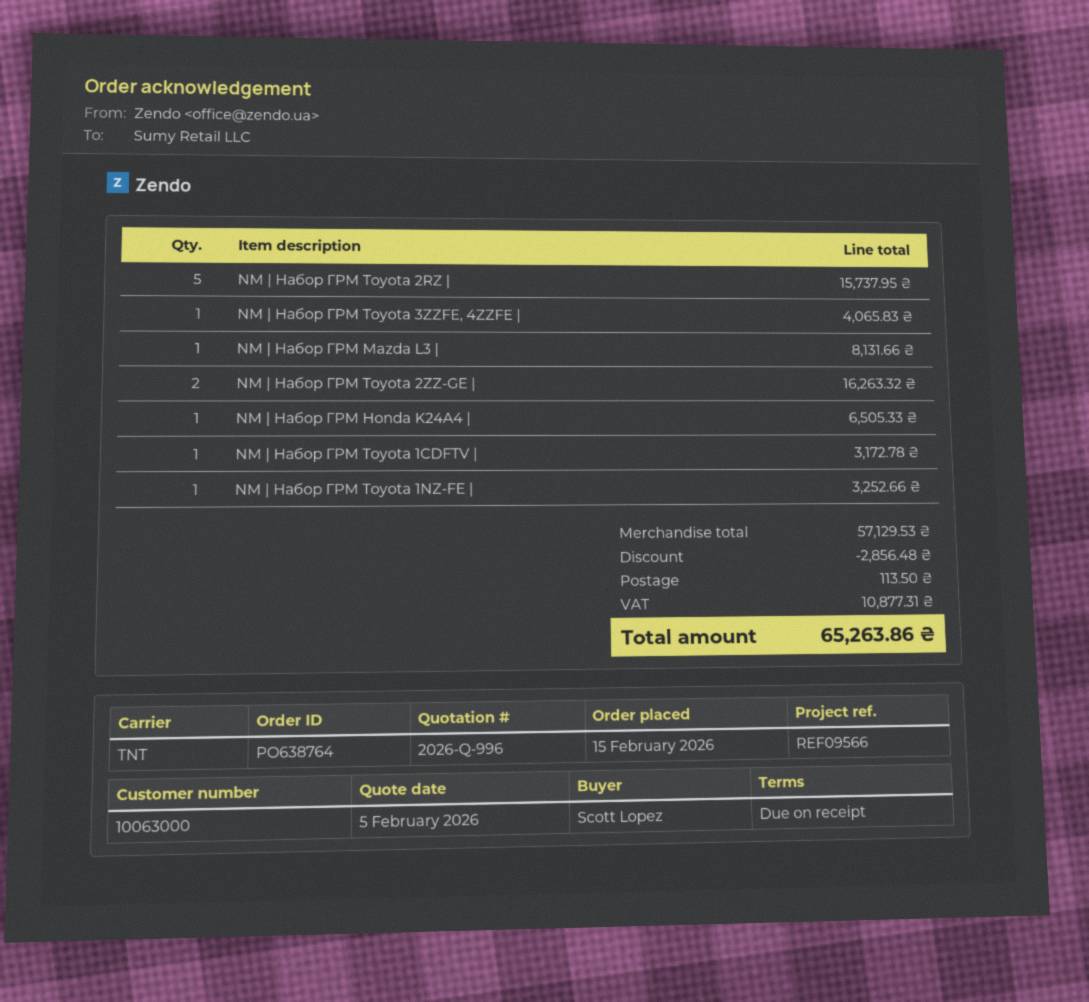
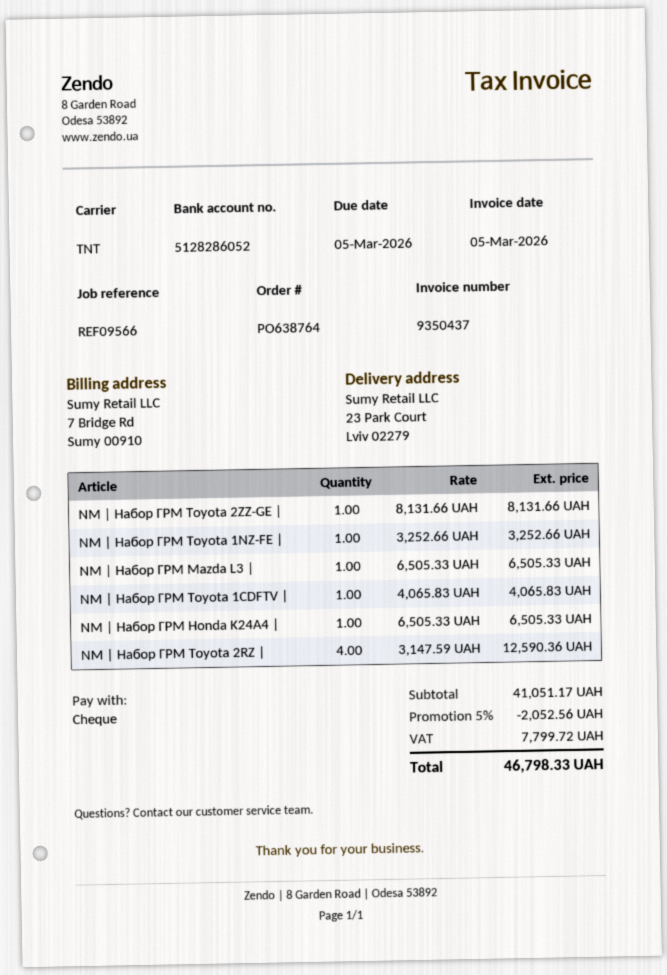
NM | Набор ГРМ Toyota 2RZ |: 5 for 15737.95 -> 4 for 12590.36
NM | Набор ГРМ Toyota 3ZZFE, 4ZZFE |: 1 for 4065.83 -> none
NM | Набор ГРМ Mazda L3 |: 1 for 8131.66 -> 1 for 6505.33
NM | Набор ГРМ Toyota 2ZZ-GE |: 2 for 16263.32 -> 1 for 8131.66
NM | Набор ГРМ Toyota 1CDFTV |: 1 for 3172.78 -> 1 for 4065.83
subtotal: 57129.53 -> 41051.17
discount: 2856.48 -> 2052.56
shipping: 113.50 -> none
tax: 10877.31 -> 7799.72
total: 65263.86 -> 46798.33

